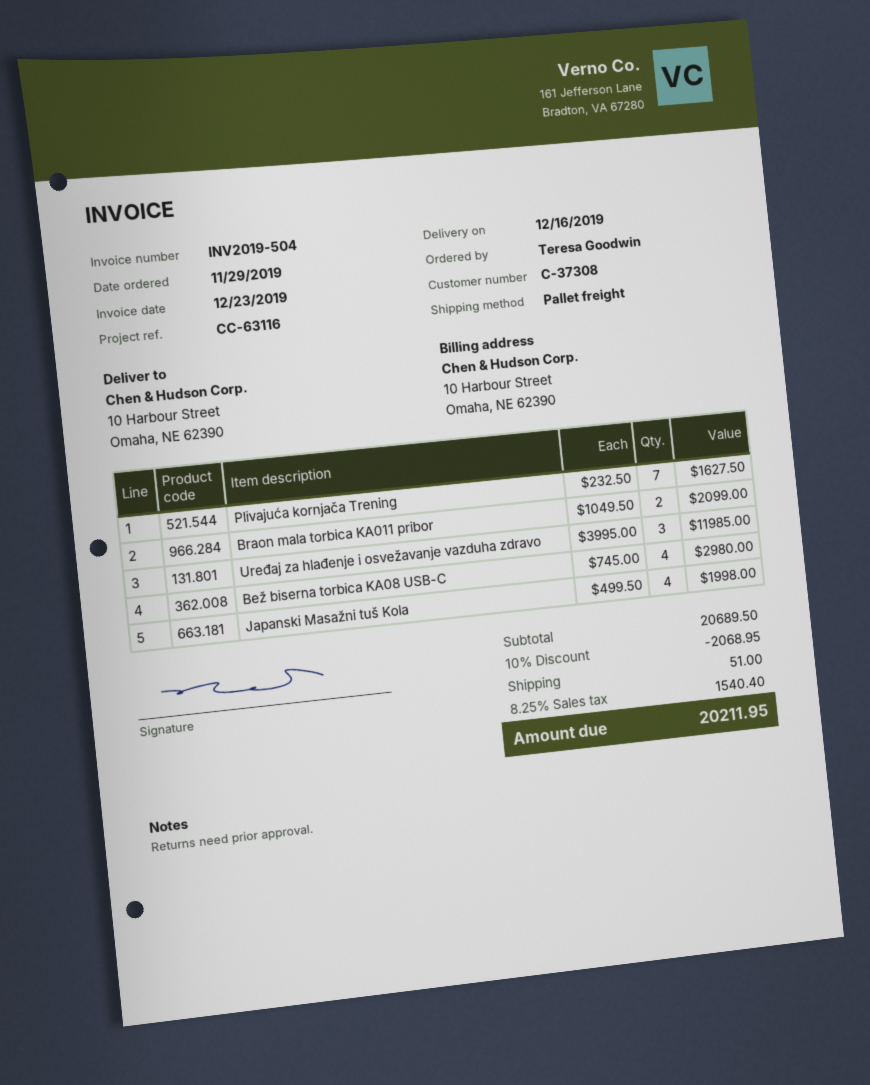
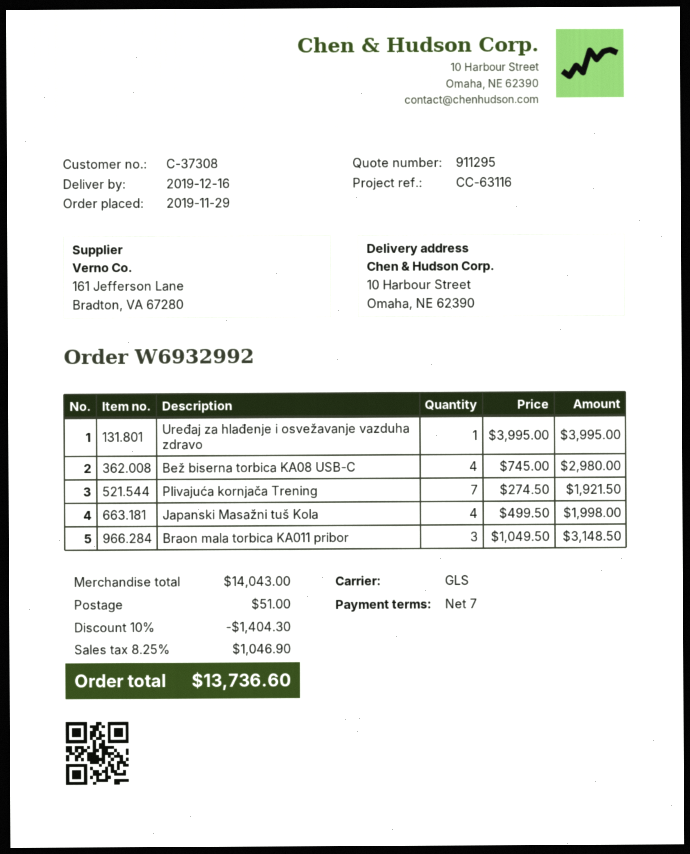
shipping method: pallet freight -> GLS
Plivajuća kornjača Trening: 7 x 232.50 = 1627.50 -> 7 x 274.50 = 1921.50
Braon mala torbica KA011 pribor: 2 x 1049.50 = 2099.00 -> 3 x 1049.50 = 3148.50
Uređaj za hlađenje i osvežavanje vazduha zdravo: 3 x 3995.00 = 11985.00 -> 1 x 3995.00 = 3995.00
subtotal: 20689.50 -> 14043.00
discount: 10% = 2068.95 -> 10% = 1404.30
tax: 8.25% = 1540.40 -> 8.25% = 1046.90
total: 20211.95 -> 13736.60

